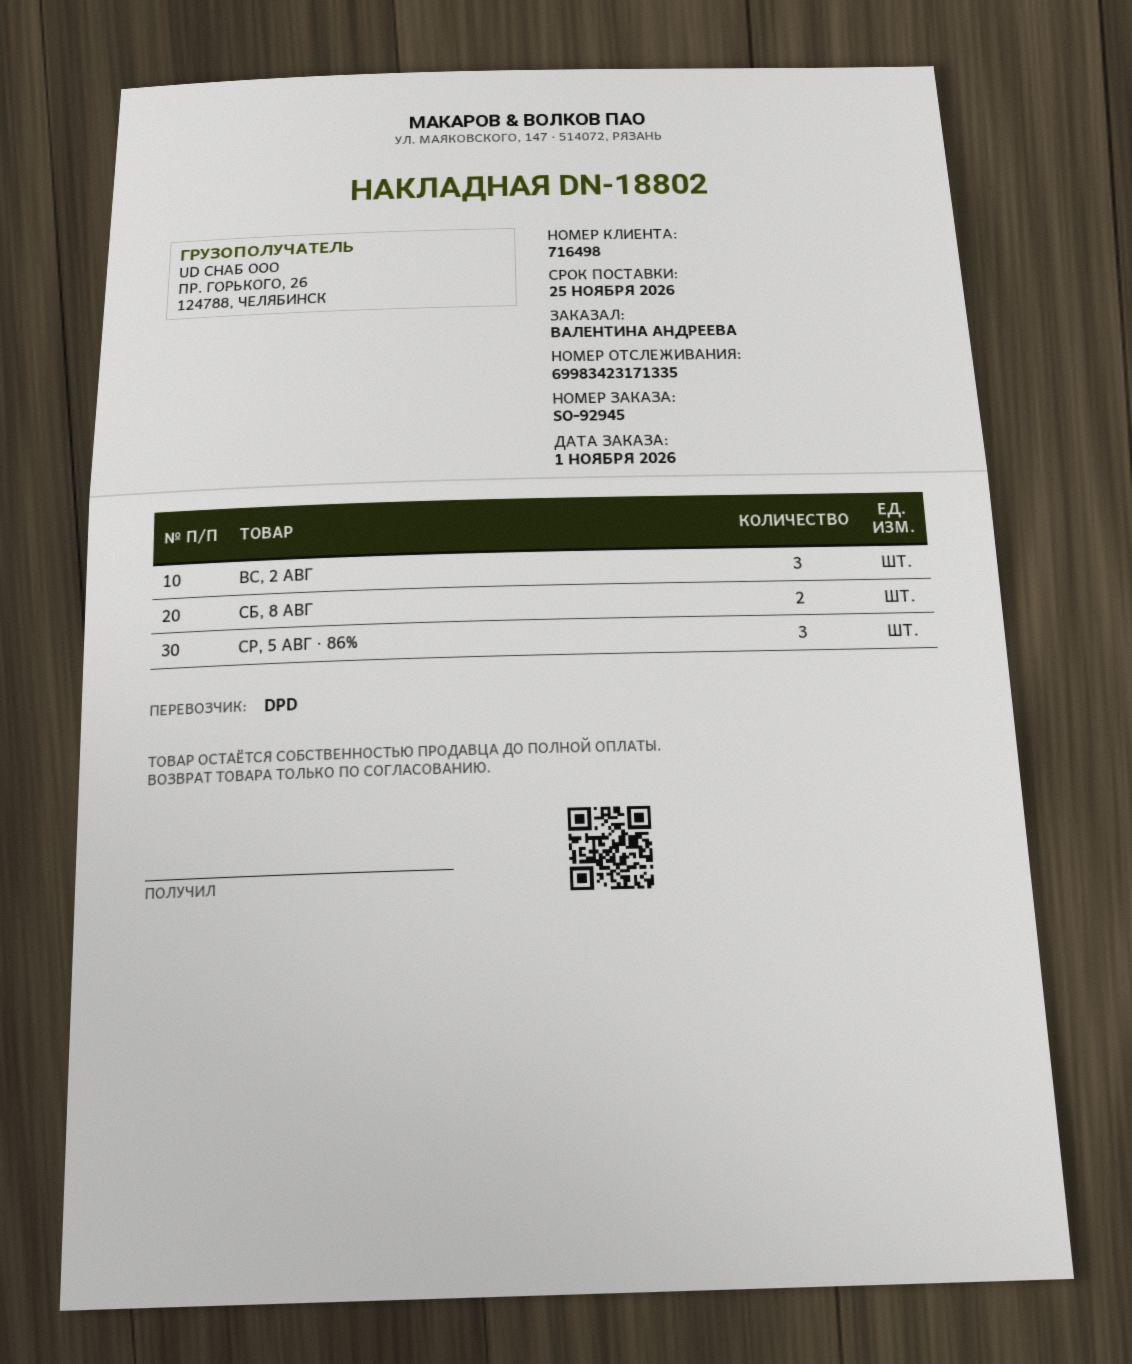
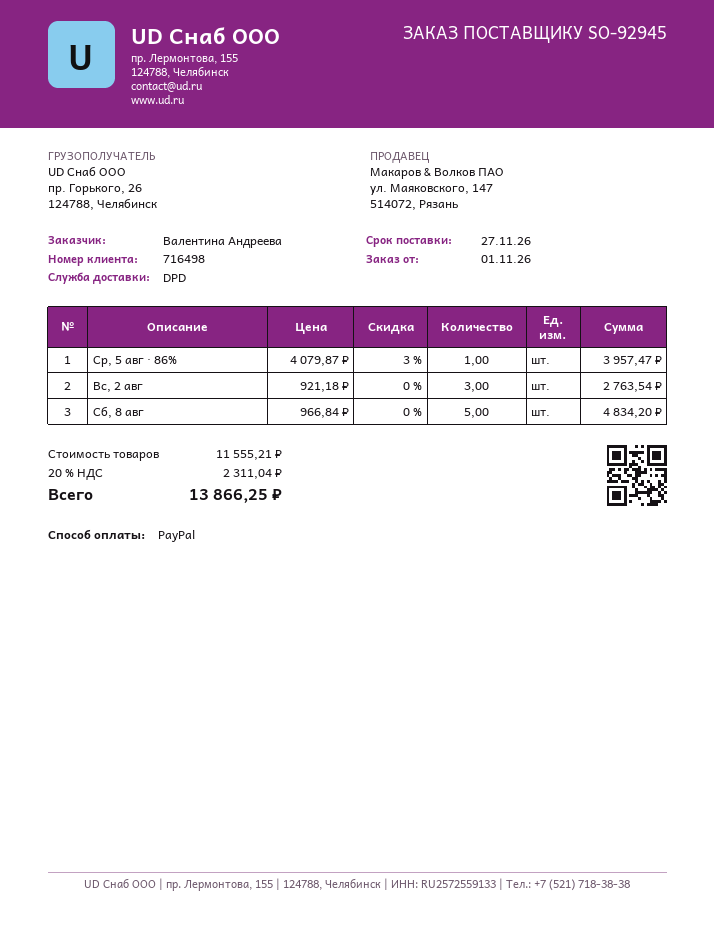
delivery date: 2026-11-25 -> 2026-11-27
СБ, 8 АВГ: 2 -> 5
СР, 5 АВГ · 86%: 3 -> 1

